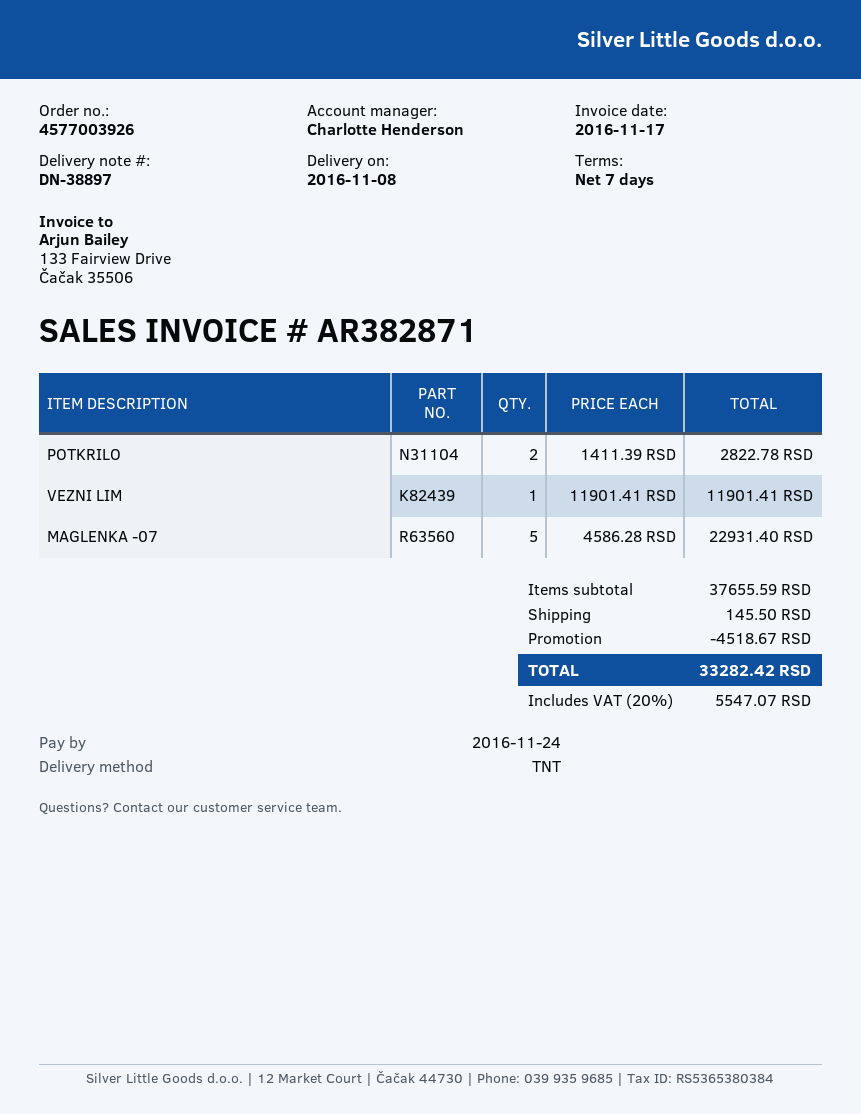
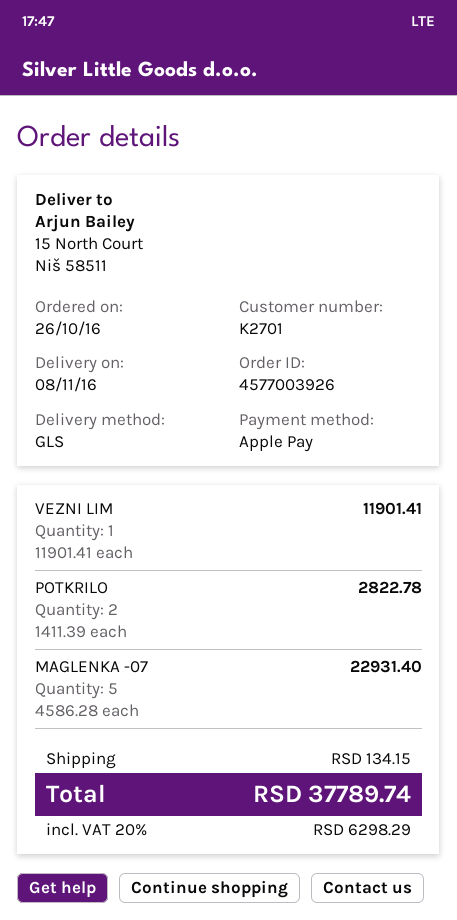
shipping method: TNT -> GLS
discount: 4518.67 -> none
shipping: 145.50 -> 134.15
tax: 20% = 5547.07 -> 20% = 6298.29
total: 33282.42 -> 37789.74

